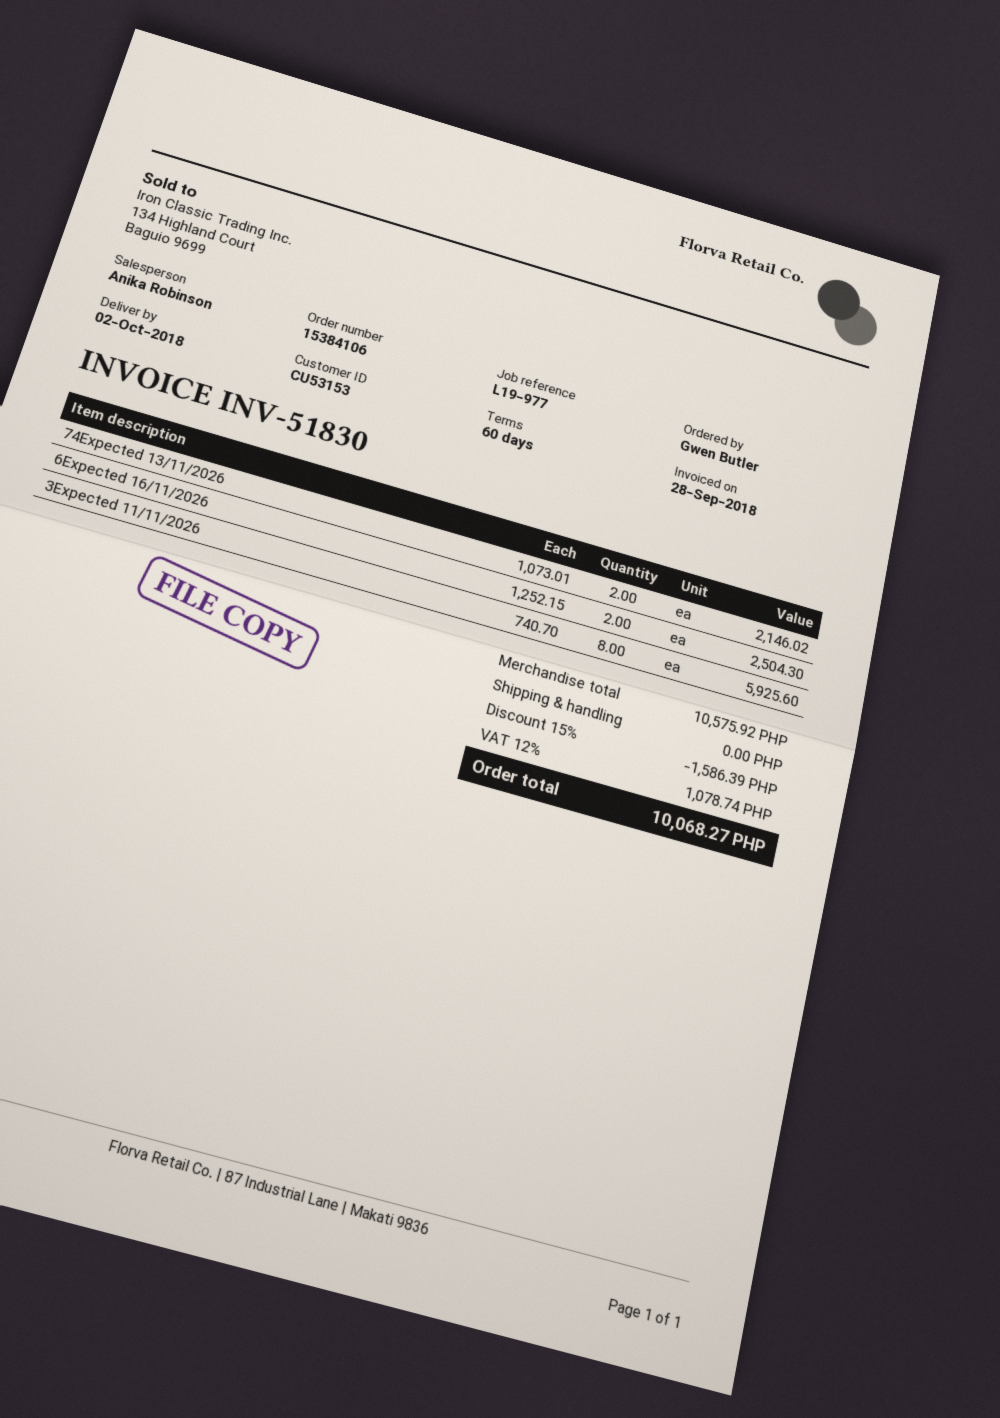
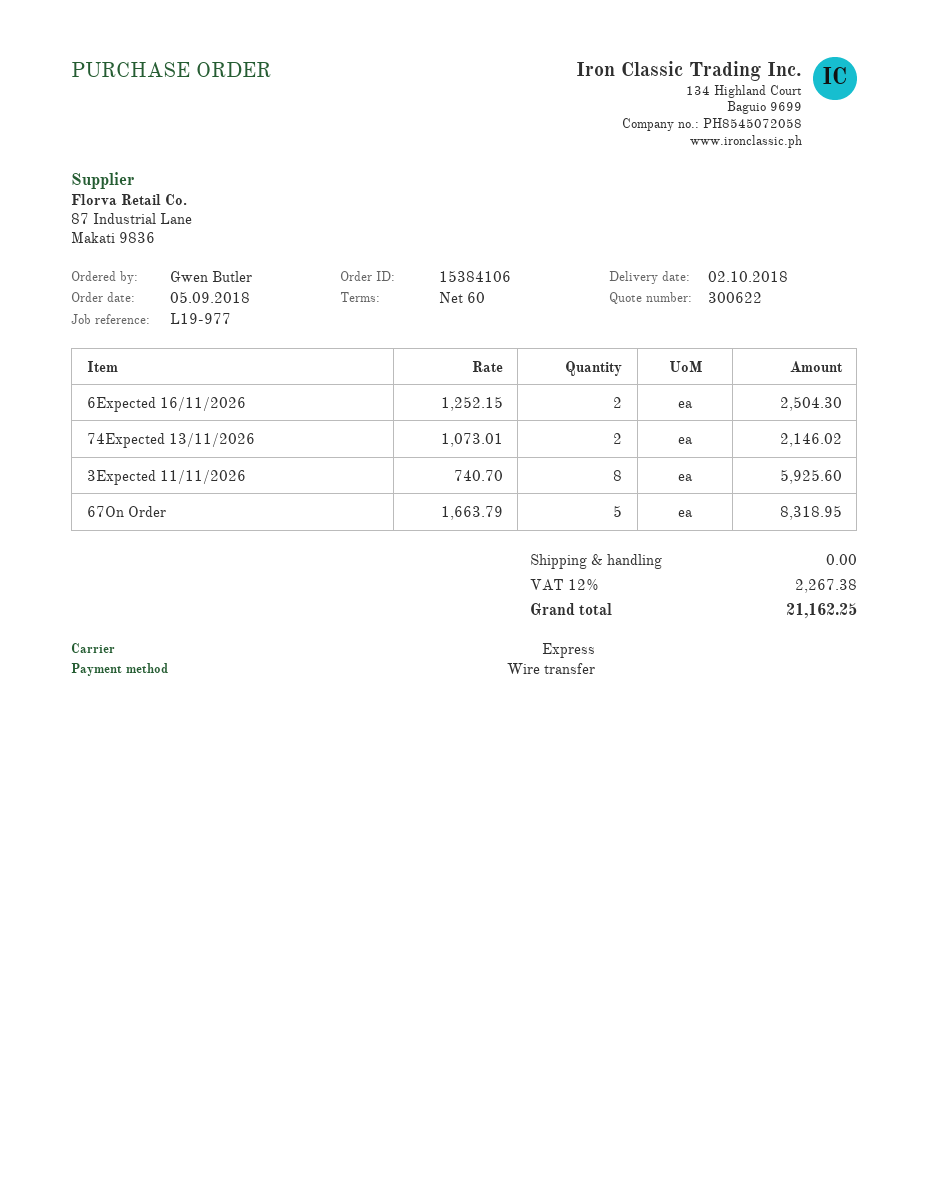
67On Order: none -> 5 x 1663.79 = 8318.95
discount: 15% = 1586.39 -> none
tax: 12% = 1078.74 -> 12% = 2267.38
total: 10068.27 -> 21162.25

